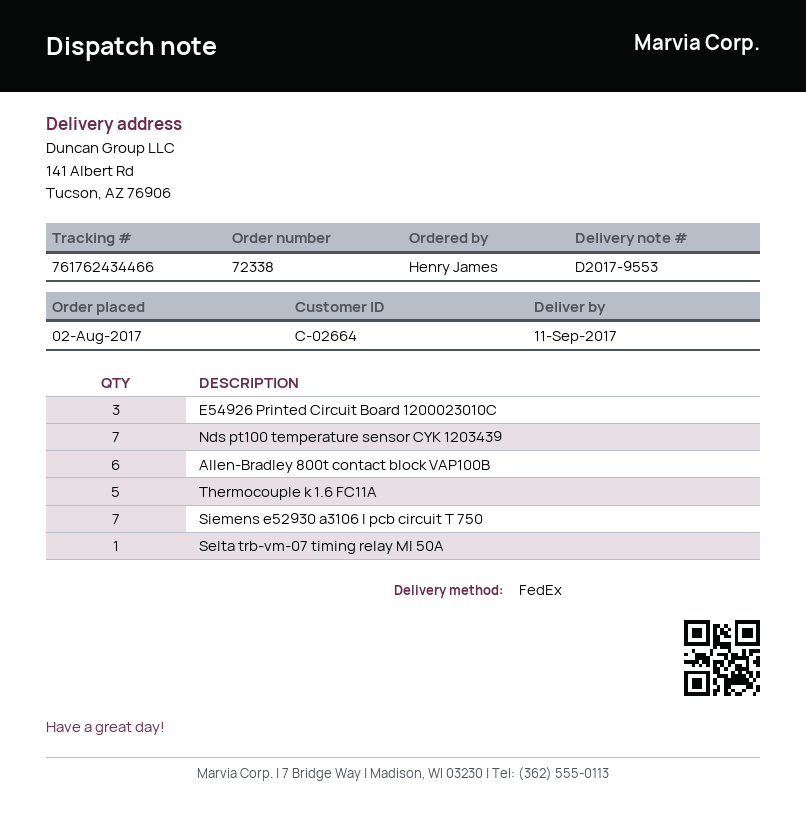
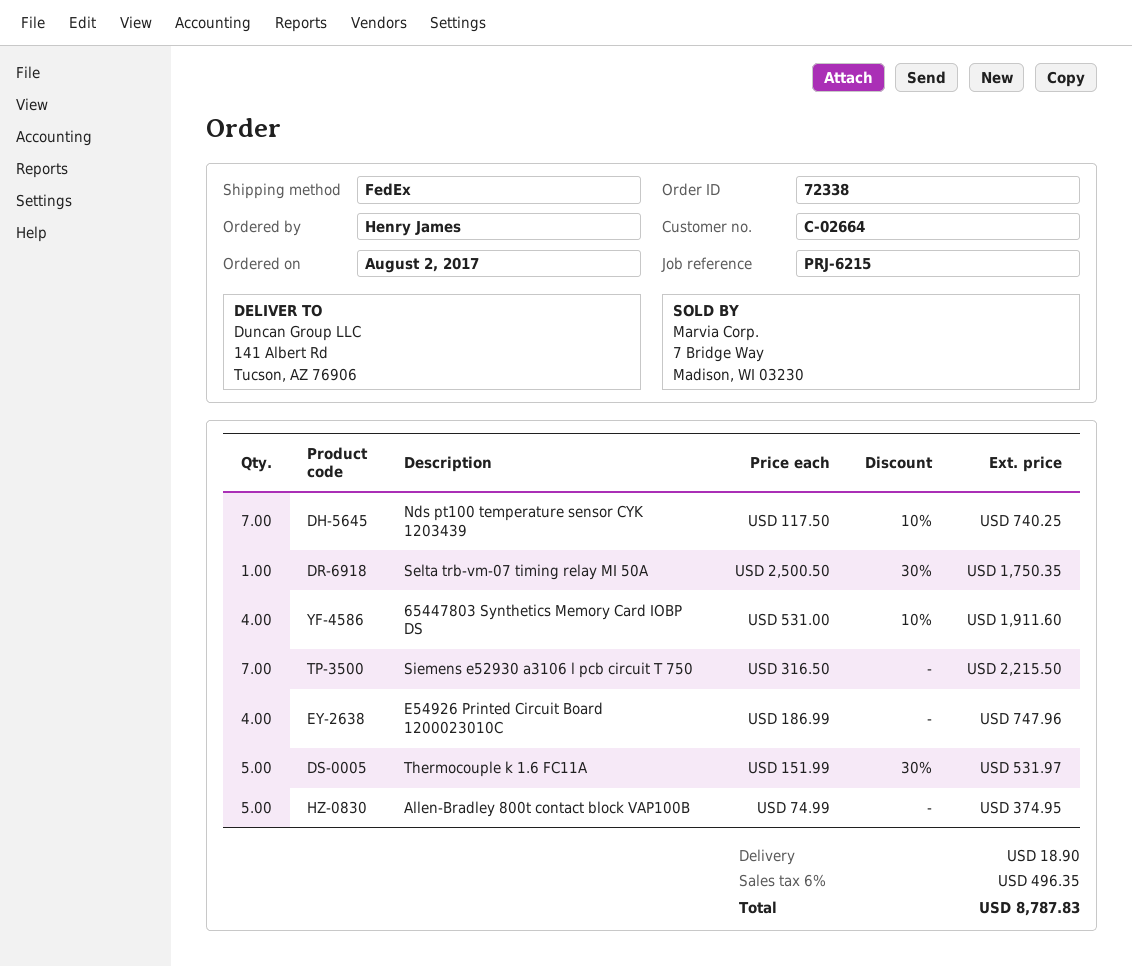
E54926 Printed Circuit Board 1200023010C: 3 -> 4
Allen-Bradley 800t contact block VAP100B: 6 -> 5
65447803 Synthetics Memory Card IOBP DS: none -> 4

